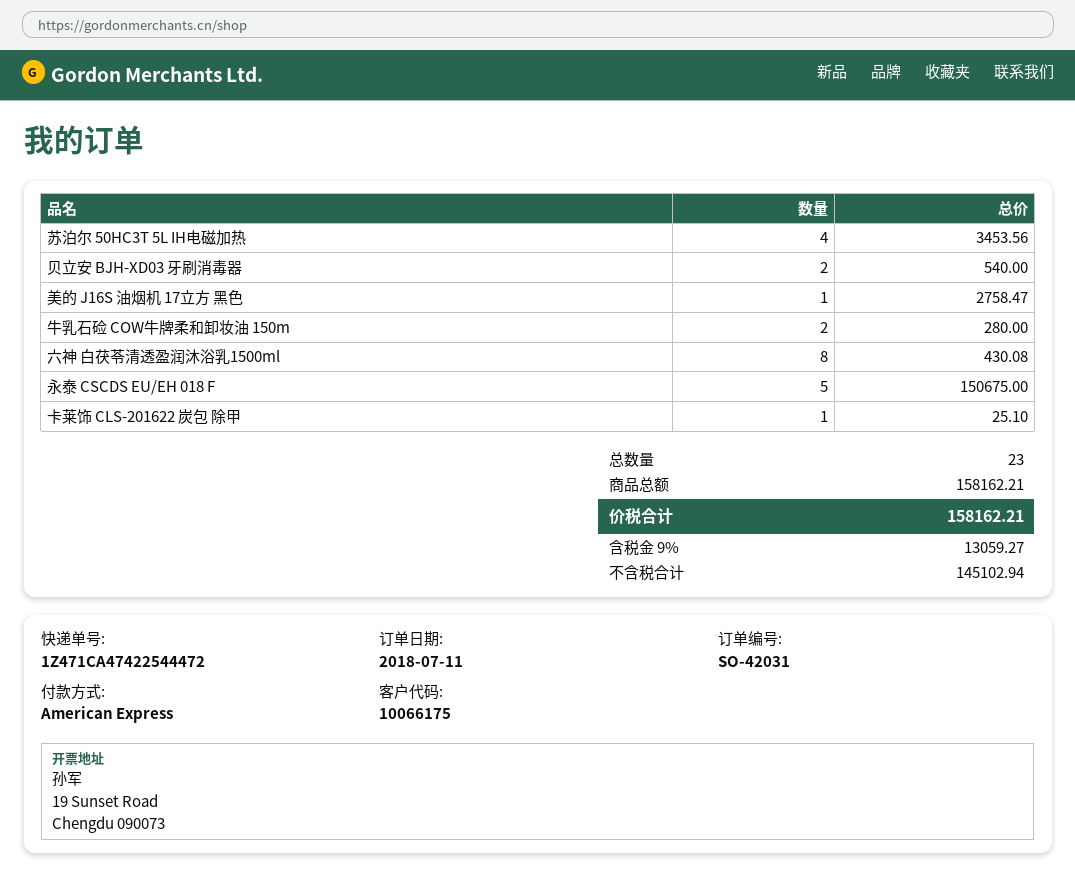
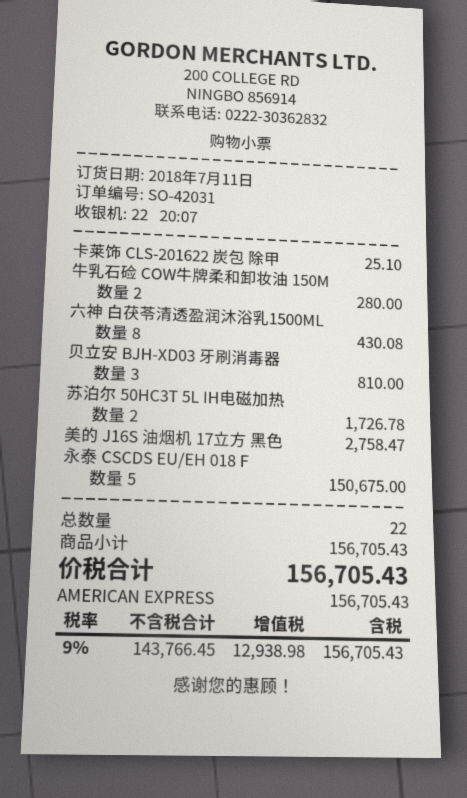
苏泊尔 50HC3T 5L IH电磁加热: 4 for 3453.56 -> 2 for 1726.78
贝立安 BJH-XD03 牙刷消毒器: 2 for 540.00 -> 3 for 810.00
total quantity: 23 -> 22
subtotal: 158162.21 -> 156705.43
net: 145102.94 -> 143766.45
tax: 9% = 13059.27 -> 9% = 12938.98
total: 158162.21 -> 156705.43

